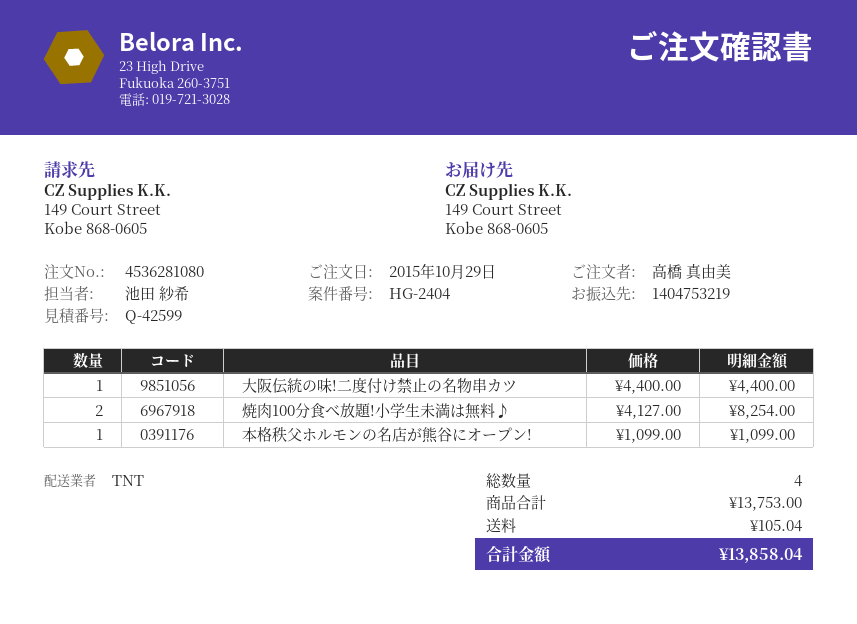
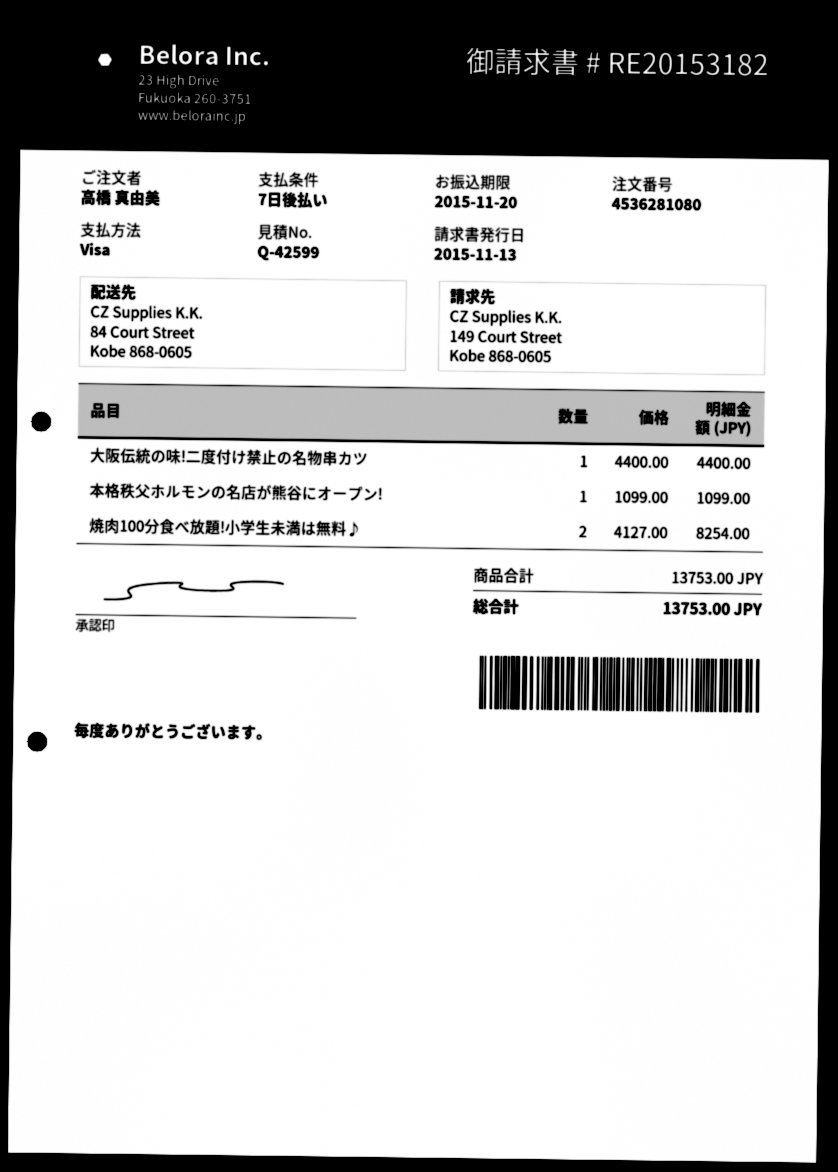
ship to: 149 Court Street, Kobe 868-0605 -> 84 Court Street, Kobe 868-0605
shipping: 105.04 -> none
total: 13858.04 -> 13753.00

